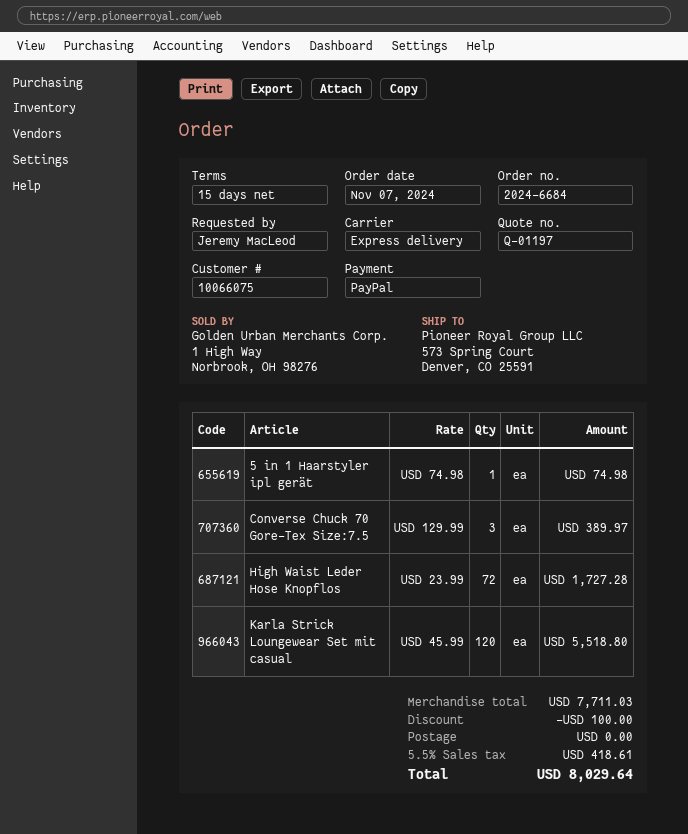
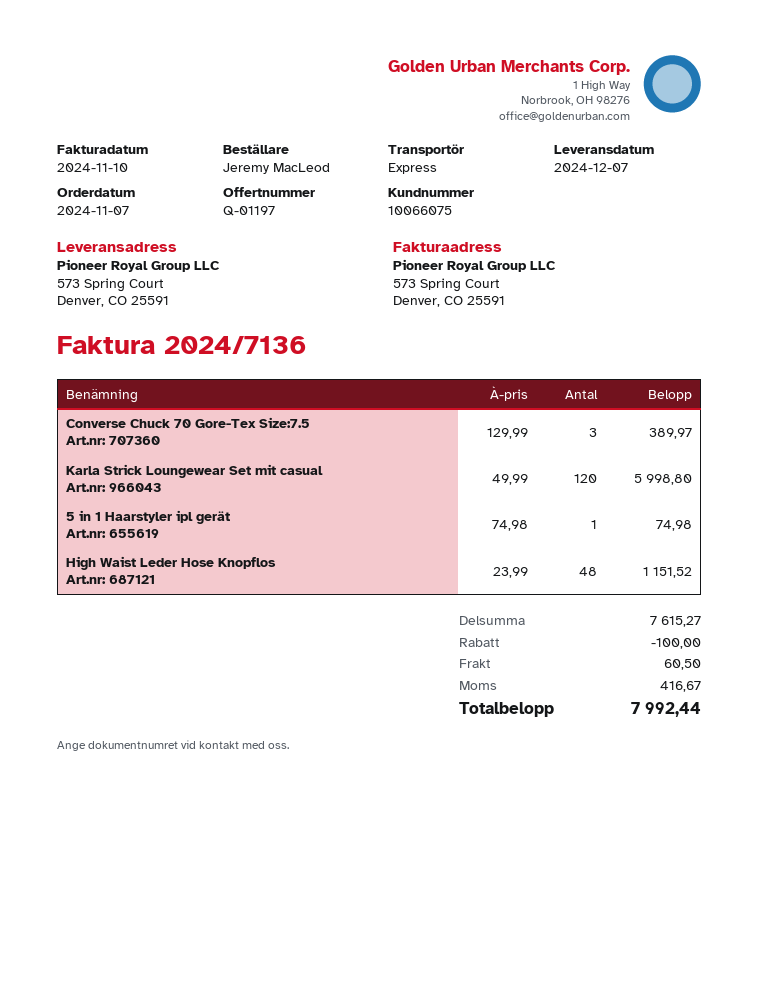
High Waist Leder Hose Knopflos: 72 x 23.99 = 1727.28 -> 48 x 23.99 = 1151.52
Karla Strick Loungewear Set mit casual: 120 x 45.99 = 5518.80 -> 120 x 49.99 = 5998.80
subtotal: 7711.03 -> 7615.27
shipping: 0.00 -> 60.50
tax: 418.61 -> 416.67
total: 8029.64 -> 7992.44

